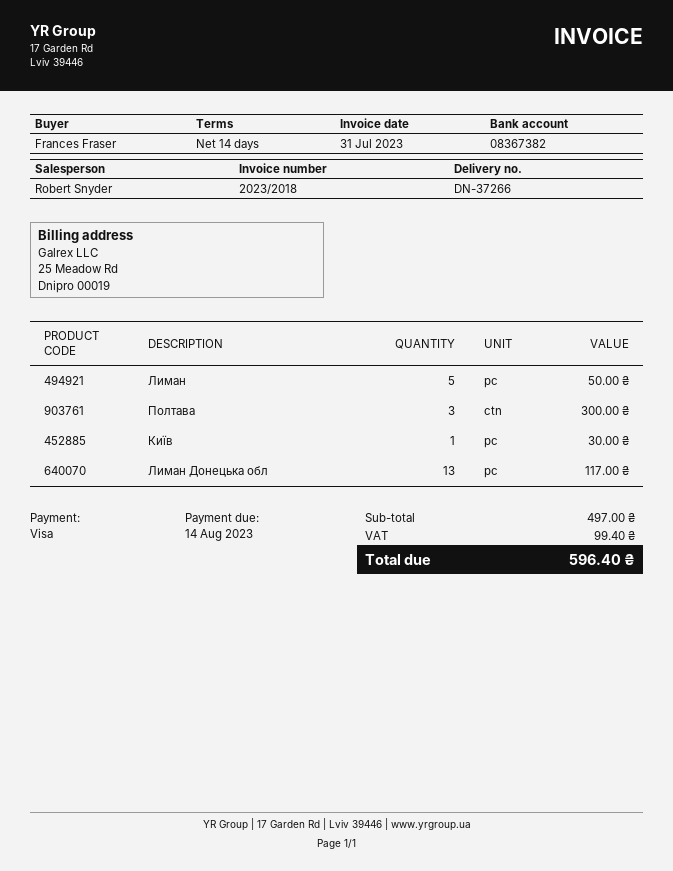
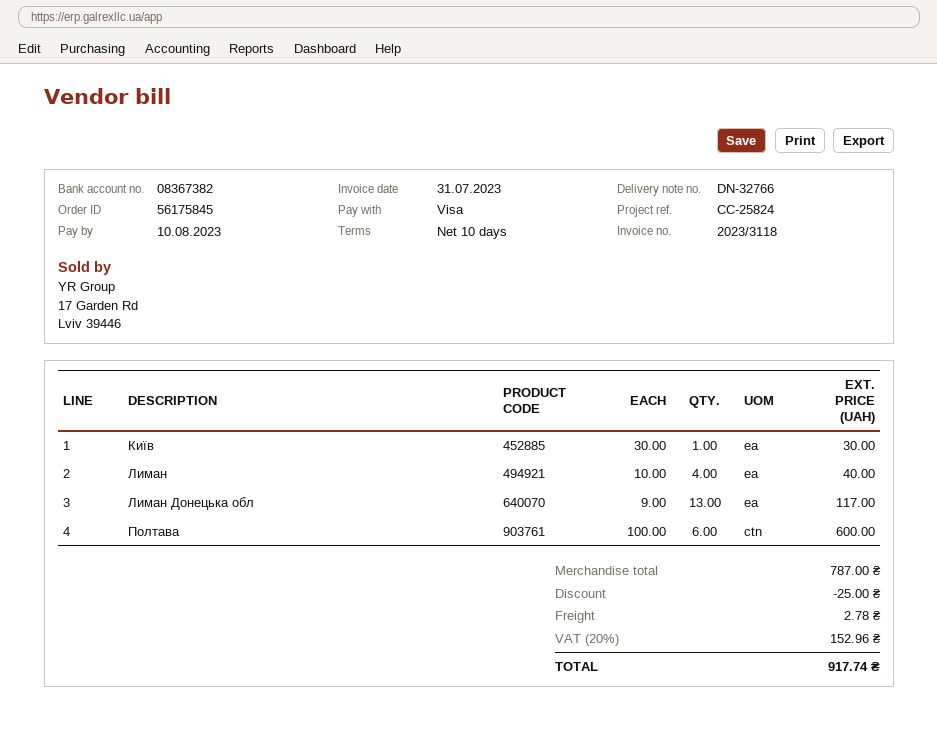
delivery note number: DN-37266 -> DN-32766
invoice number: 2023/2018 -> 2023/3118
payment terms: 14 days -> 10 days
due date: 2023-08-14 -> 2023-08-10
Лиман: 5 for 50.00 -> 4 for 40.00
Полтава: 3 for 300.00 -> 6 for 600.00
subtotal: 497.00 -> 787.00
discount: none -> 25.00
shipping: none -> 2.78
tax: 99.40 -> 152.96
total: 596.40 -> 917.74

